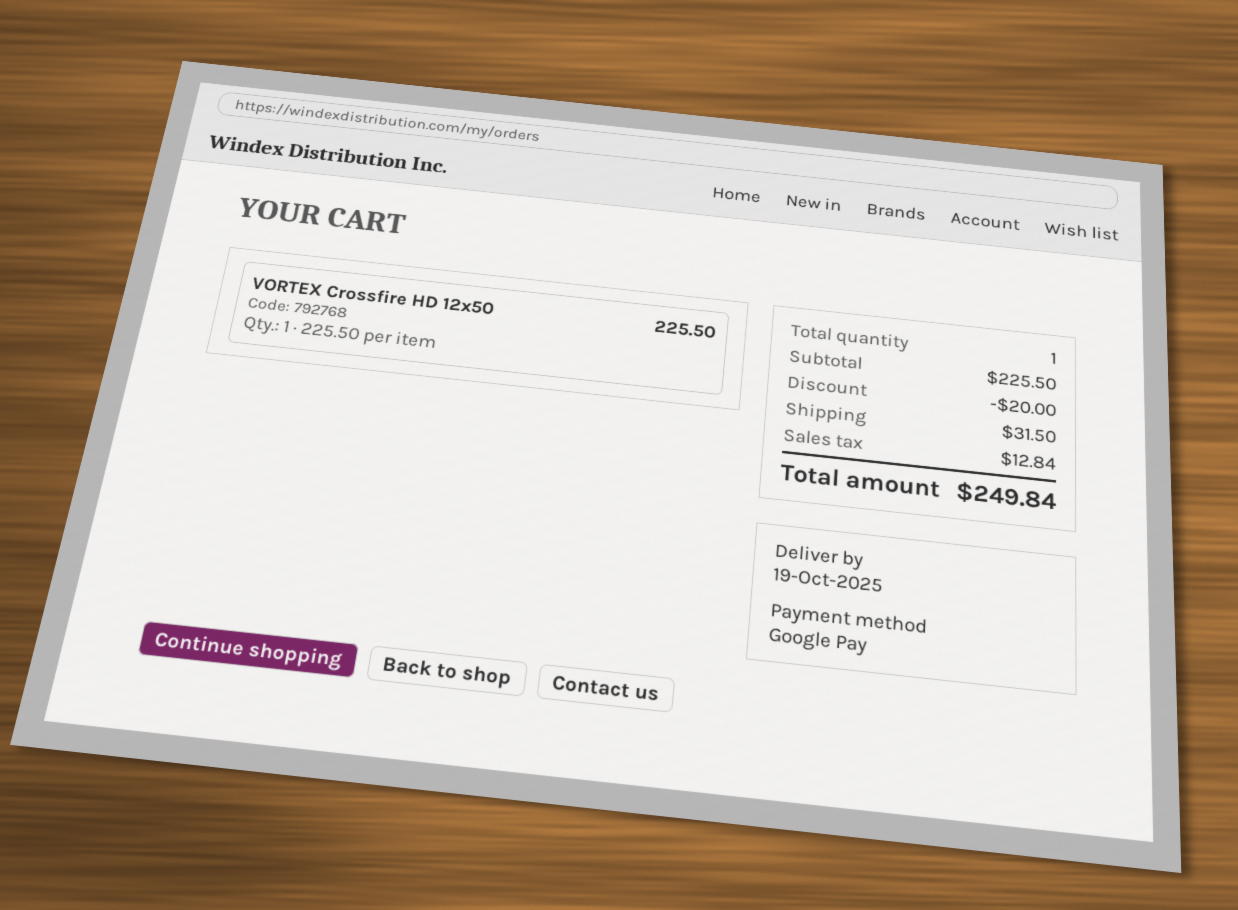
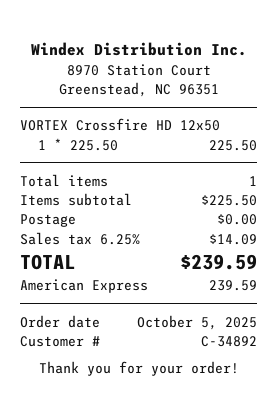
payment method: Google Pay -> American Express
discount: 20.00 -> none
shipping: 31.50 -> 0.00
tax: 12.84 -> 14.09
total: 249.84 -> 239.59

